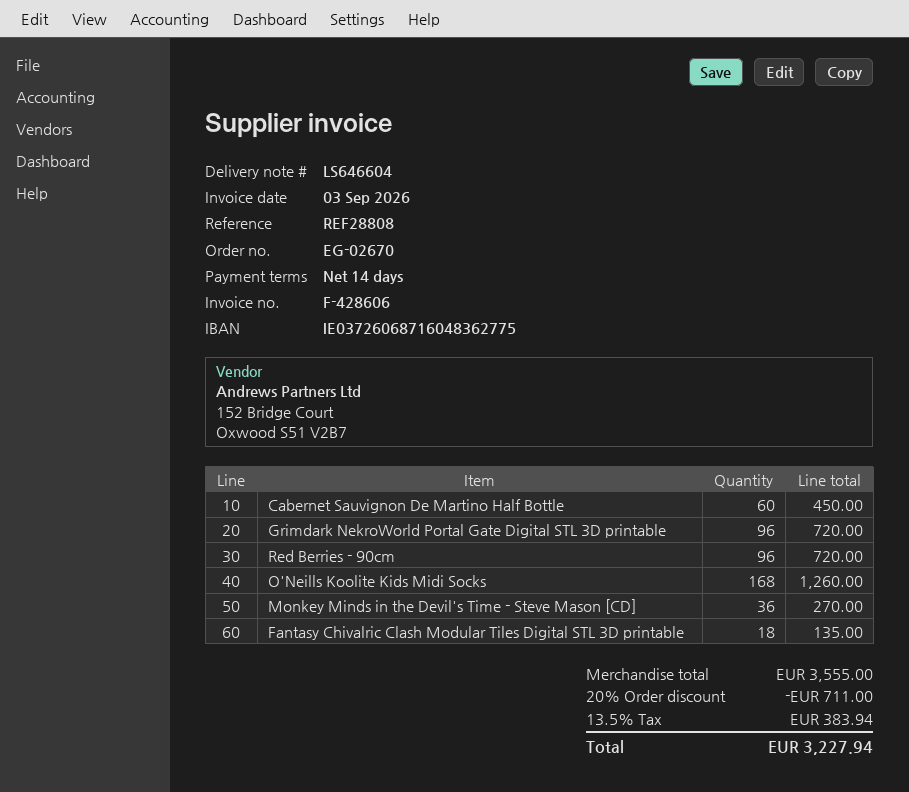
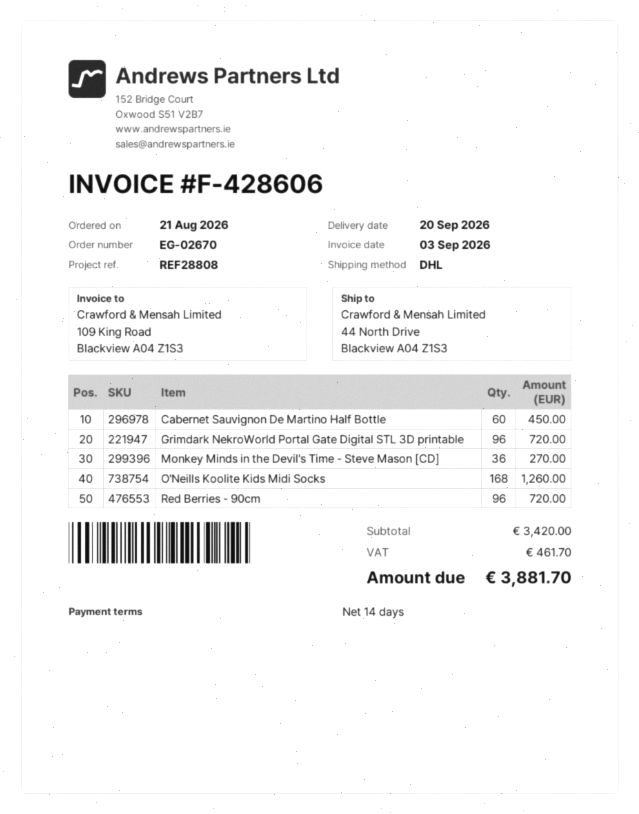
Fantasy Chivalric Clash Modular Tiles Digital STL 3D printable: 18 for 135.00 -> none
subtotal: 3555.00 -> 3420.00
discount: 20% = 711.00 -> none
tax: 383.94 -> 461.70
total: 3227.94 -> 3881.70

